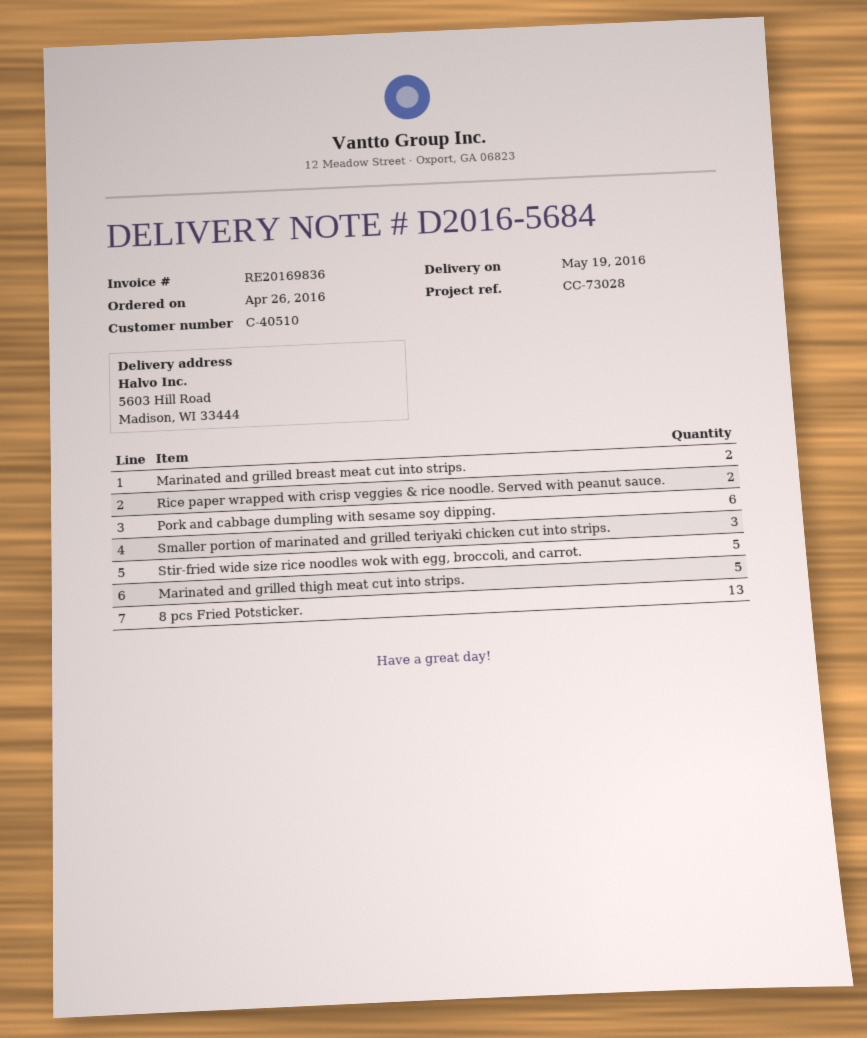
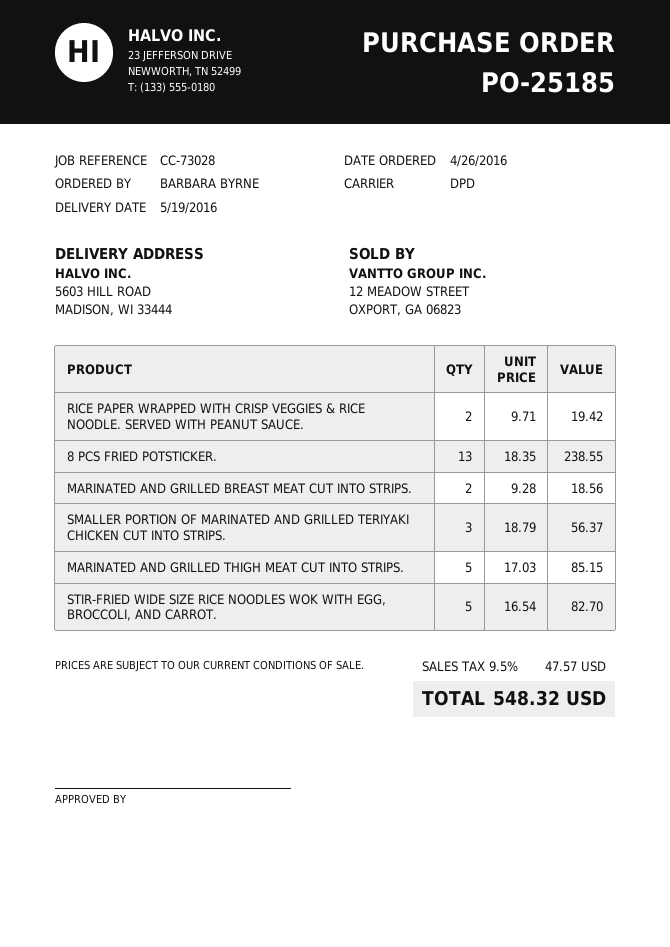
Pork and cabbage dumpling with sesame soy dipping.: 6 -> none

